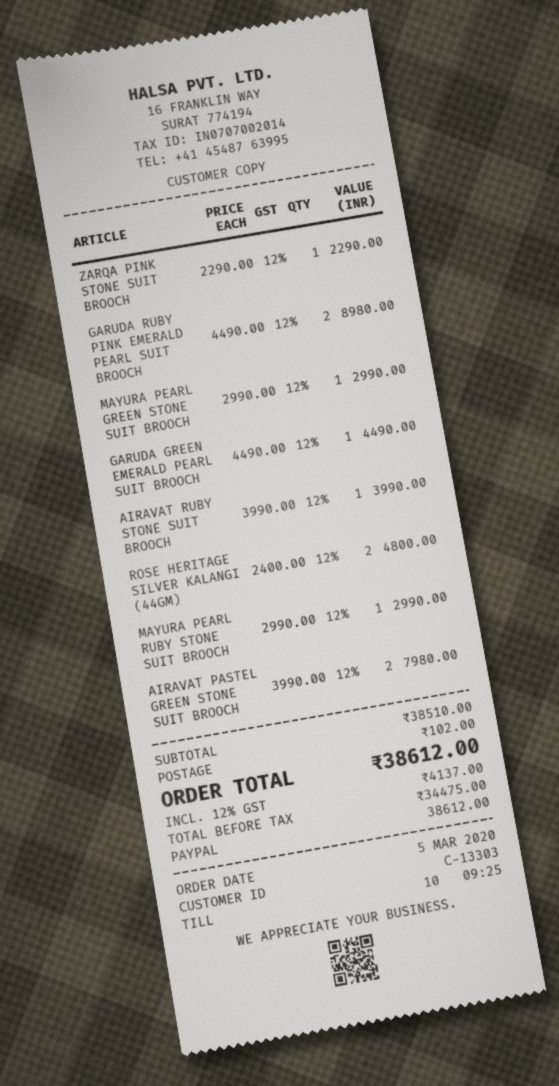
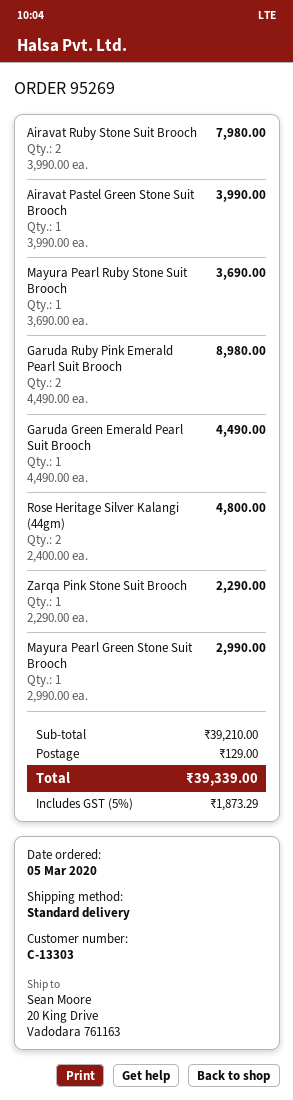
AIRAVAT RUBY STONE SUIT BROOCH: 1 x 3990.00 = 3990.00 -> 2 x 3990.00 = 7980.00
MAYURA PEARL RUBY STONE SUIT BROOCH: 1 x 2990.00 = 2990.00 -> 1 x 3690.00 = 3690.00
AIRAVAT PASTEL GREEN STONE SUIT BROOCH: 2 x 3990.00 = 7980.00 -> 1 x 3990.00 = 3990.00
subtotal: 38510.00 -> 39210.00
shipping: 102.00 -> 129.00
tax: 12% = 4137.00 -> 5% = 1873.29
total: 38612.00 -> 39339.00

